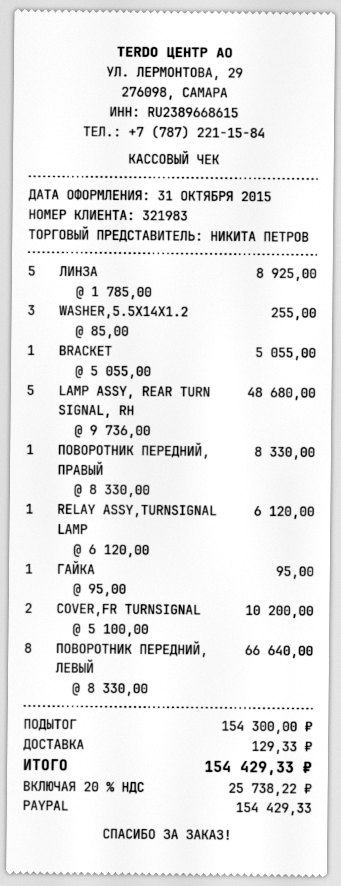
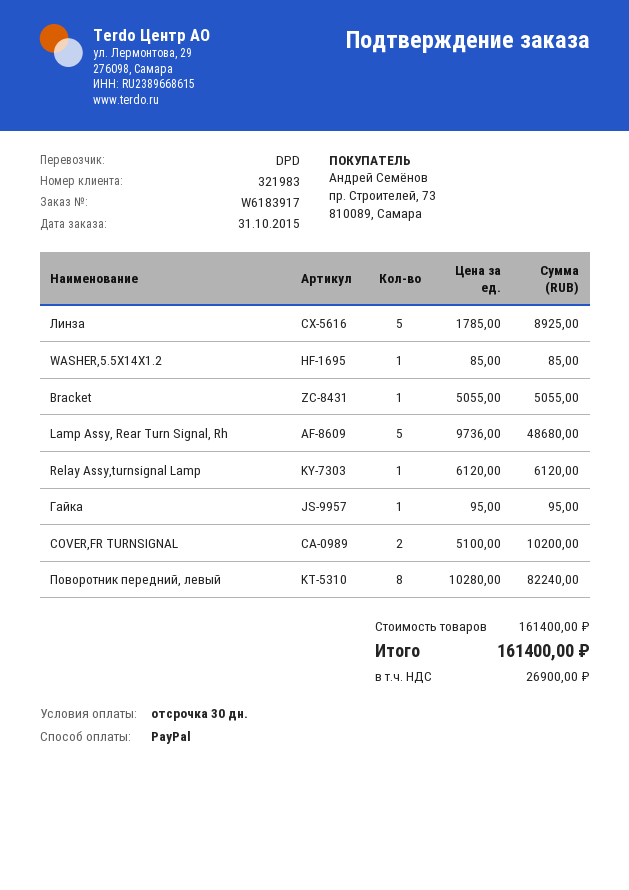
WASHER,5.5X14X1.2: 3 x 85.00 = 255.00 -> 1 x 85.00 = 85.00
ПОВОРОТНИК ПЕРЕДНИЙ, ПРАВЫЙ: 1 x 8330.00 = 8330.00 -> none
ПОВОРОТНИК ПЕРЕДНИЙ, ЛЕВЫЙ: 8 x 8330.00 = 66640.00 -> 8 x 10280.00 = 82240.00
subtotal: 154300.00 -> 161400.00
shipping: 129.33 -> none
tax: 25738.22 -> 26900.00
total: 154429.33 -> 161400.00

